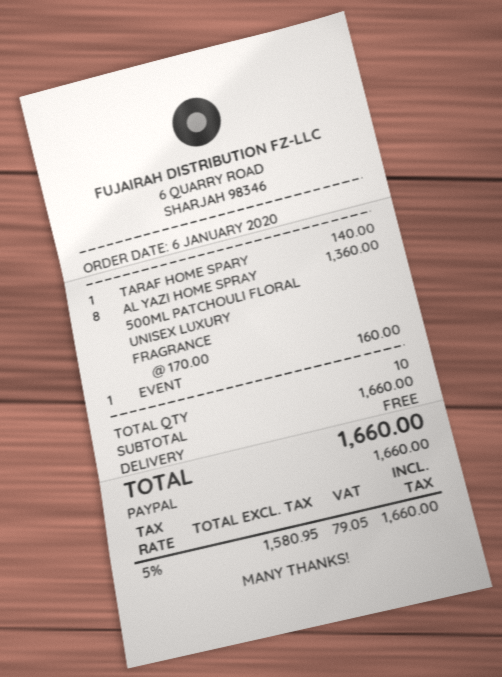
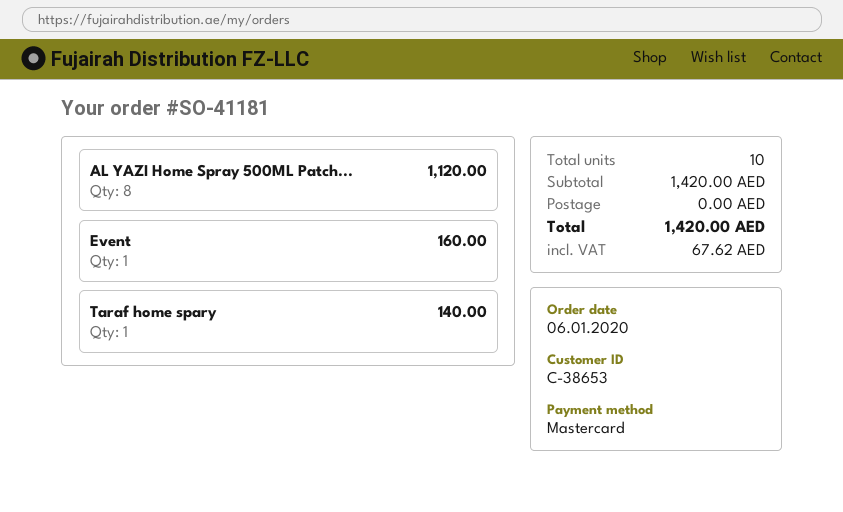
payment method: PayPal -> Mastercard
AL YAZI HOME SPRAY 500ML PATCHOULI FLORAL UNISEX LUXURY FRAGRANCE: 8 for 1360.00 -> 8 for 1120.00
subtotal: 1660.00 -> 1420.00
tax: 79.05 -> 67.62
total: 1660.00 -> 1420.00

